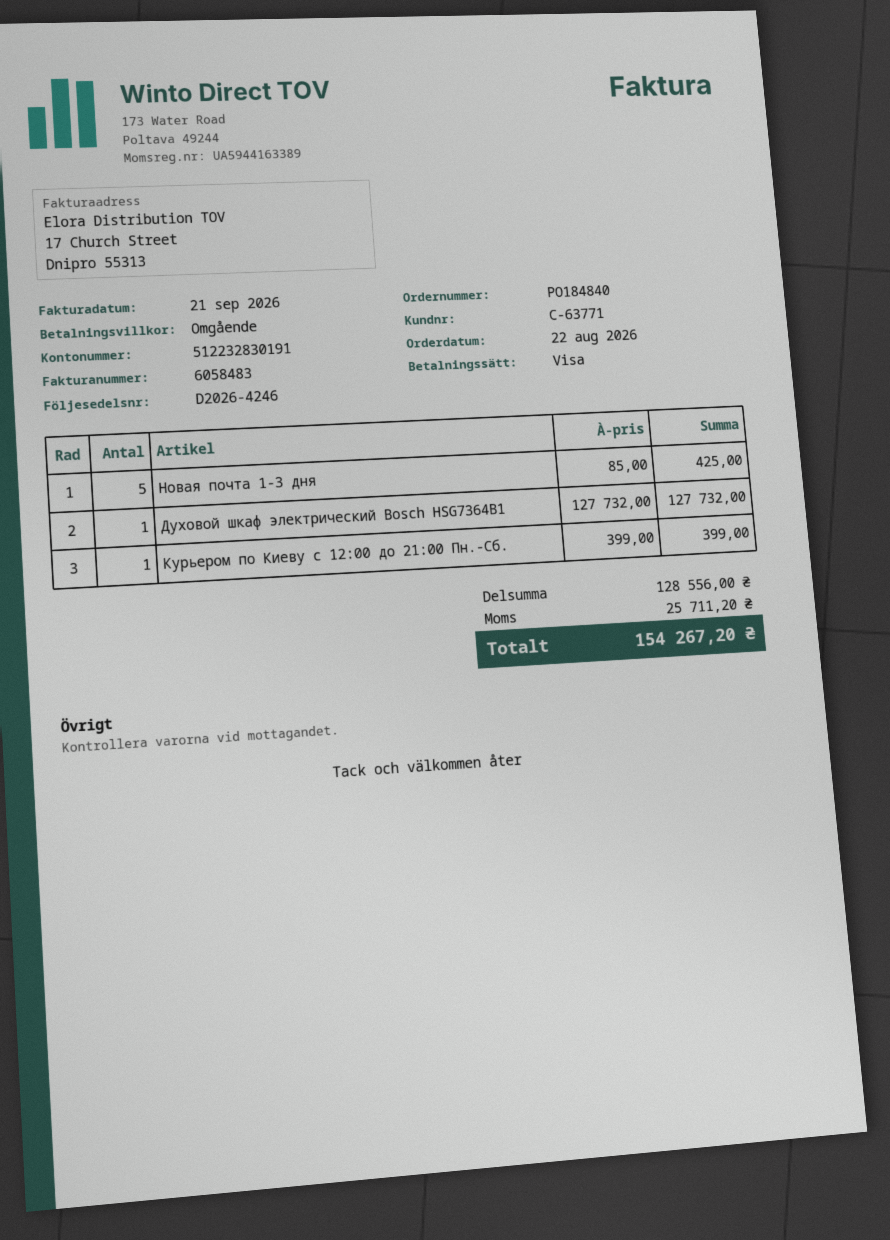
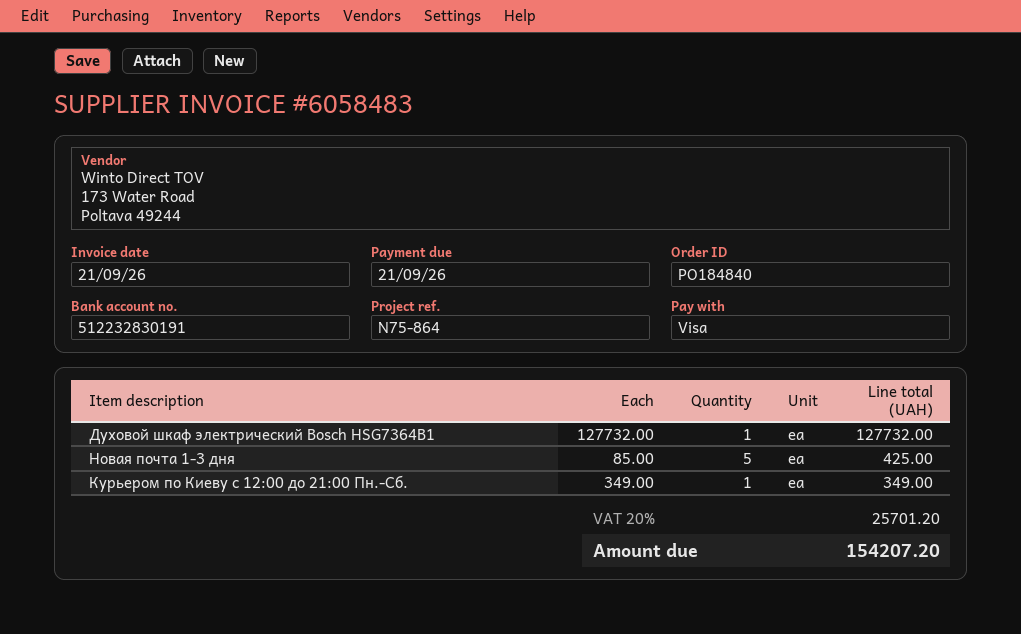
Курьером по Киеву с 12:00 до 21:00 Пн.-Сб.: 1 x 399.00 = 399.00 -> 1 x 349.00 = 349.00
tax: 25711.20 -> 25701.20
total: 154267.20 -> 154207.20

